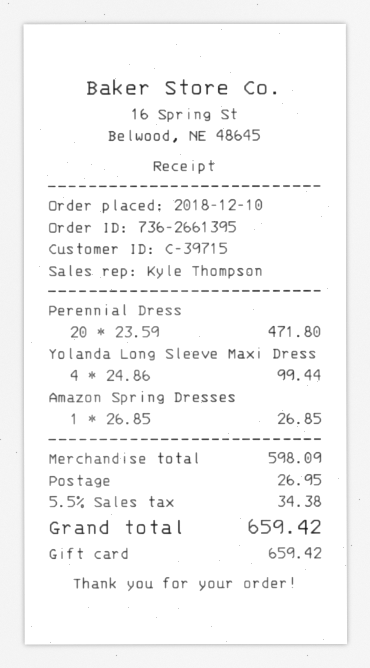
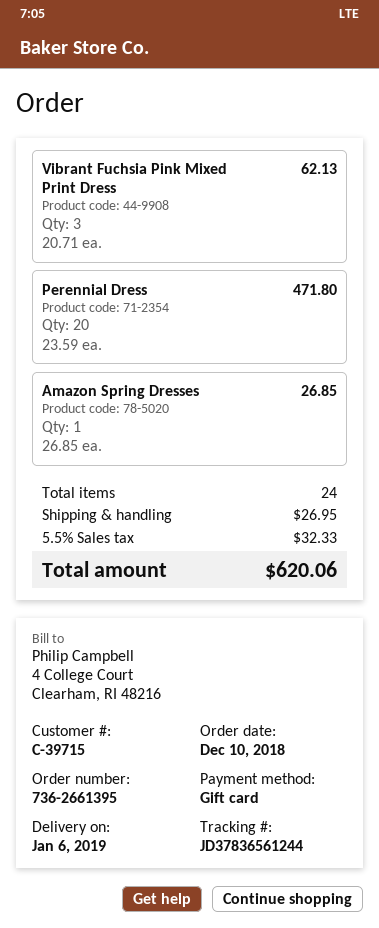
Yolanda Long Sleeve Maxi Dress: 4 x 24.86 = 99.44 -> none
Vibrant Fuchsia Pink Mixed Print Dress: none -> 3 x 20.71 = 62.13
tax: 5.5% = 34.38 -> 5.5% = 32.33
total: 659.42 -> 620.06

